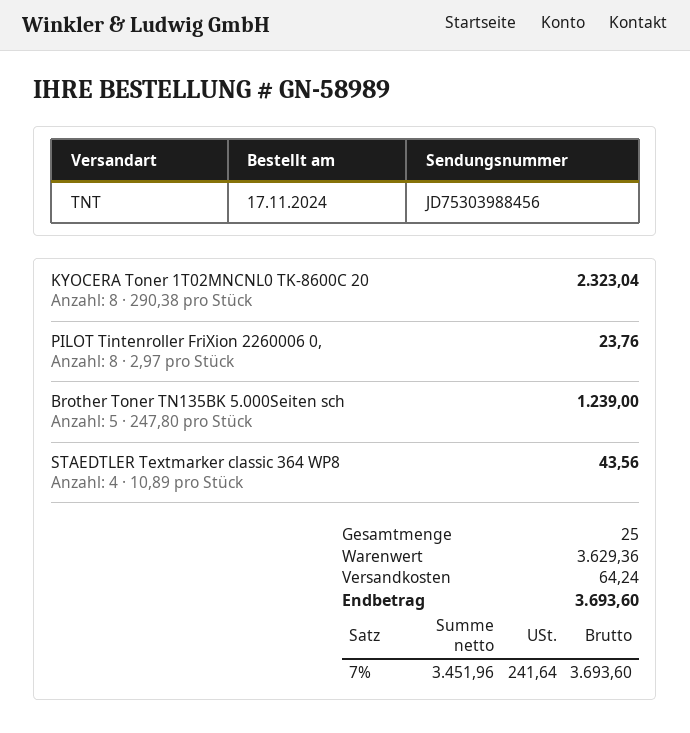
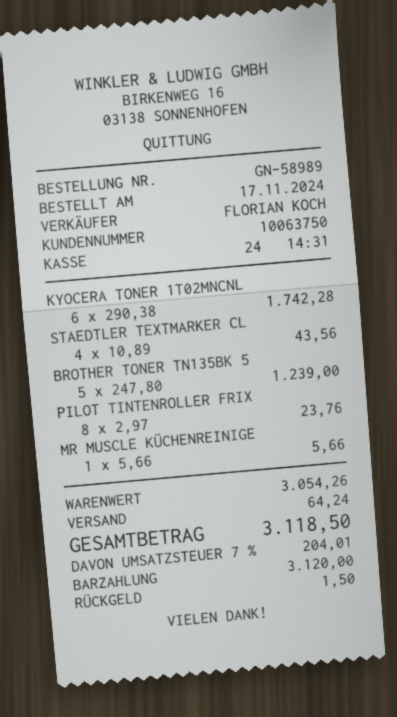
KYOCERA Toner 1T02MNCNL0 TK-8600C 20: 8 x 290.38 = 2323.04 -> 6 x 290.38 = 1742.28
MR MUSCLE KÜCHENREINIGE: none -> 1 x 5.66 = 5.66
subtotal: 3629.36 -> 3054.26
tax: 7% = 241.64 -> 7% = 204.01
total: 3693.60 -> 3118.50

